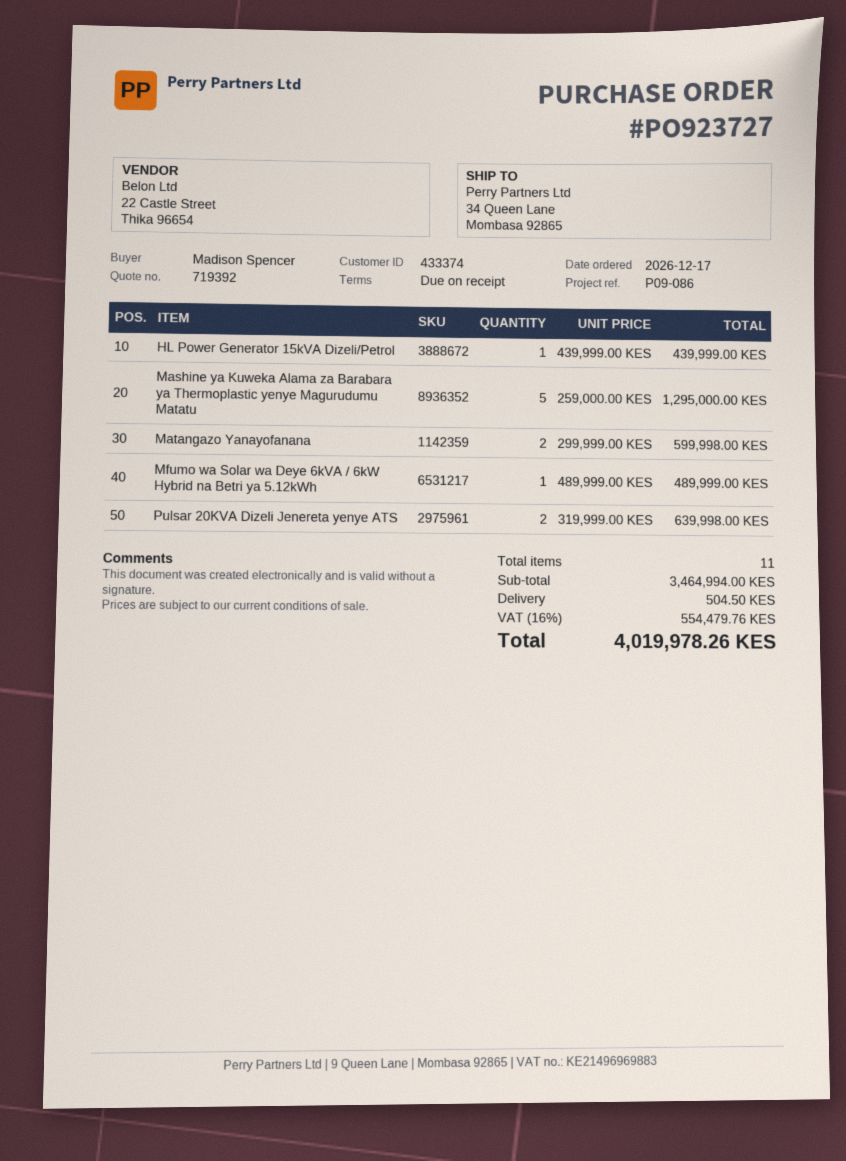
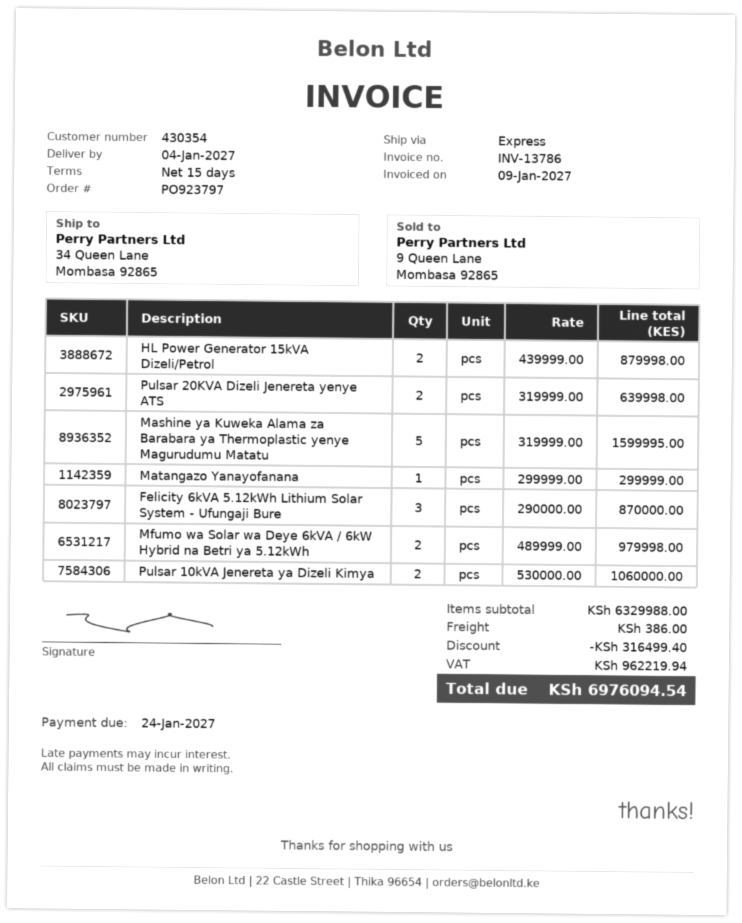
order number: PO923727 -> PO923797
payment terms: on receipt -> 15 days
customer number: 433374 -> 430354
HL Power Generator 15kVA Dizeli/Petrol: 1 x 439999.00 = 439999.00 -> 2 x 439999.00 = 879998.00
Mashine ya Kuweka Alama za Barabara ya Thermoplastic yenye Magurudumu Matatu: 5 x 259000.00 = 1295000.00 -> 5 x 319999.00 = 1599995.00
Matangazo Yanayofanana: 2 x 299999.00 = 599998.00 -> 1 x 299999.00 = 299999.00
Mfumo wa Solar wa Deye 6kVA / 6kW Hybrid na Betri ya 5.12kWh: 1 x 489999.00 = 489999.00 -> 2 x 489999.00 = 979998.00
Felicity 6kVA 5.12kWh Lithium Solar System - Ufungaji Bure: none -> 3 x 290000.00 = 870000.00
Pulsar 10kVA Jenereta ya Dizeli Kimya: none -> 2 x 530000.00 = 1060000.00
subtotal: 3464994.00 -> 6329988.00
discount: none -> 316499.40
shipping: 504.50 -> 386.00
tax: 554479.76 -> 962219.94
total: 4019978.26 -> 6976094.54

